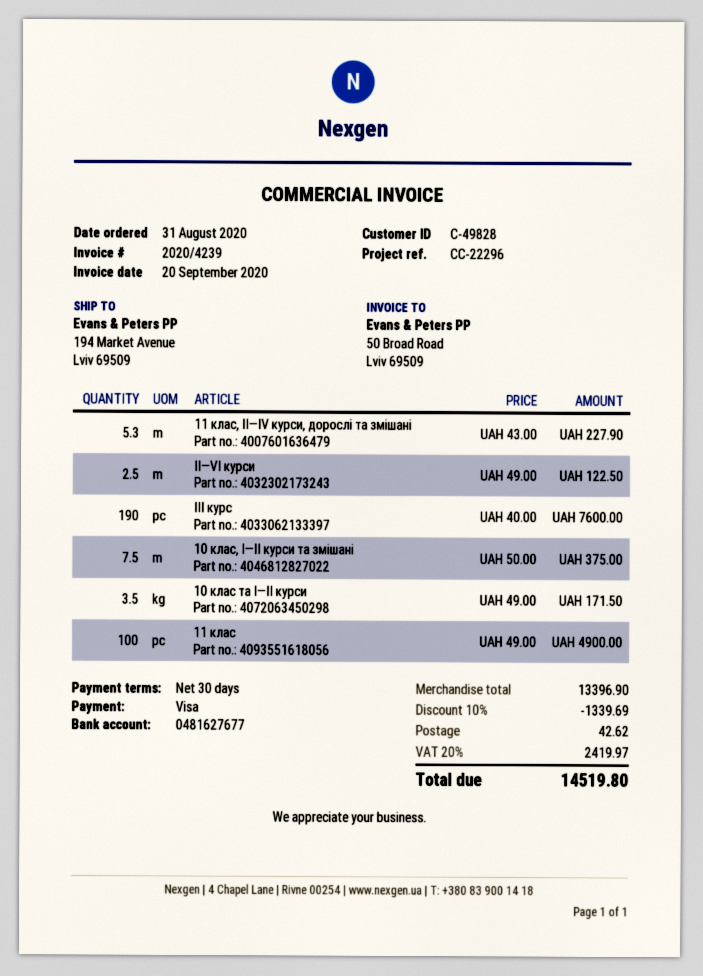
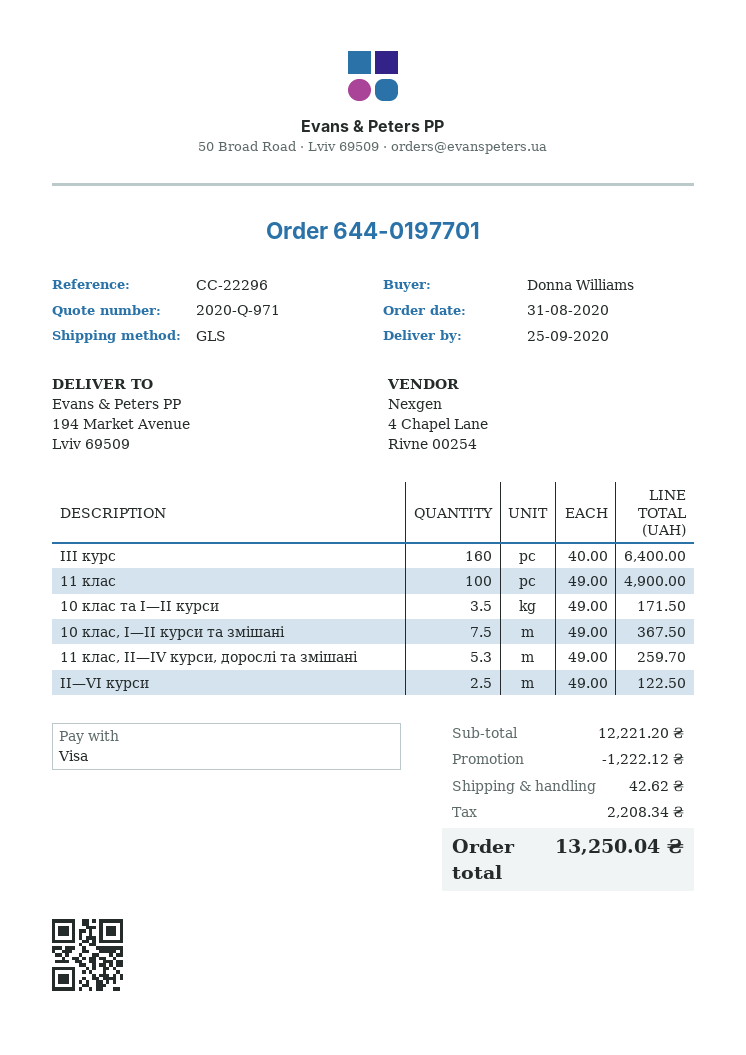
11 клас, II—IV курси, дорослі та змішані: 5.3 x 43.00 = 227.90 -> 5.3 x 49.00 = 259.70
III курс: 190 x 40.00 = 7600.00 -> 160 x 40.00 = 6400.00
10 клас, I—II курси та змішані: 7.5 x 50.00 = 375.00 -> 7.5 x 49.00 = 367.50
subtotal: 13396.90 -> 12221.20
discount: 1339.69 -> 1222.12
tax: 2419.97 -> 2208.34
total: 14519.80 -> 13250.04

